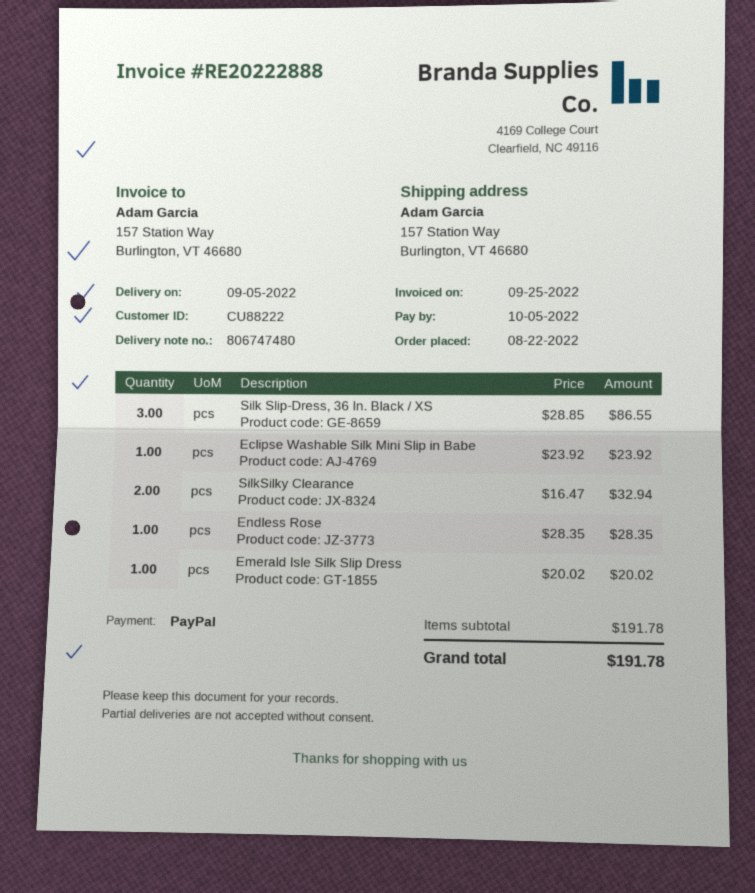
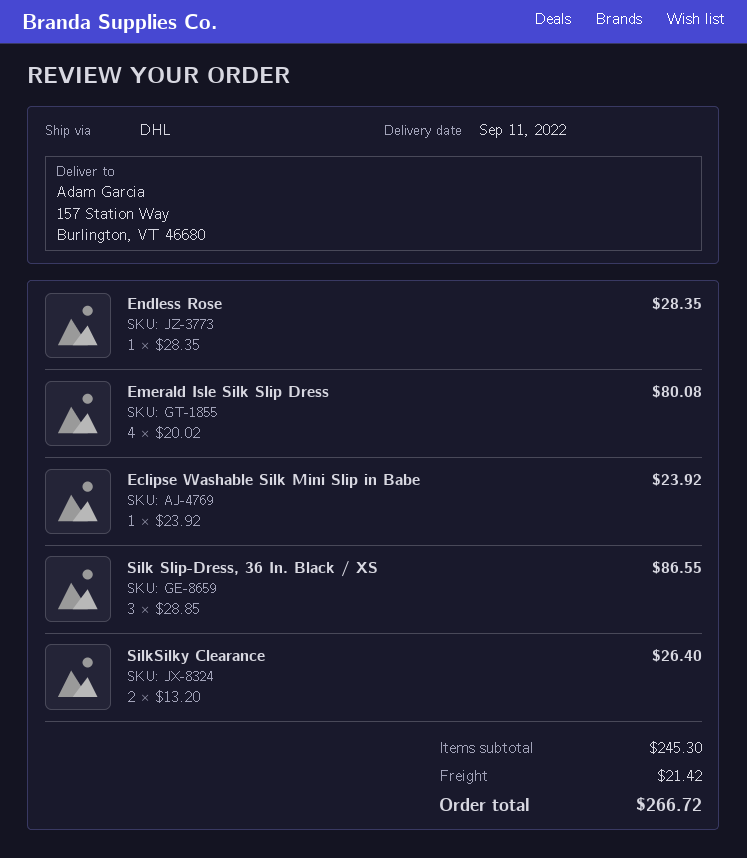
delivery date: 2022-09-05 -> 2022-09-11
SilkSilky Clearance: 2 x 16.47 = 32.94 -> 2 x 13.20 = 26.40
Emerald Isle Silk Slip Dress: 1 x 20.02 = 20.02 -> 4 x 20.02 = 80.08
subtotal: 191.78 -> 245.30
shipping: none -> 21.42
total: 191.78 -> 266.72

